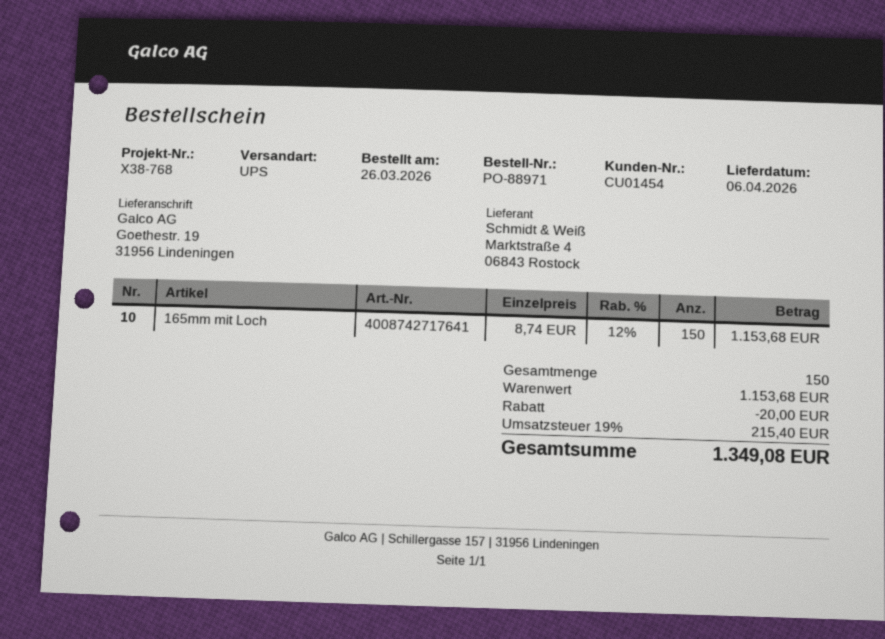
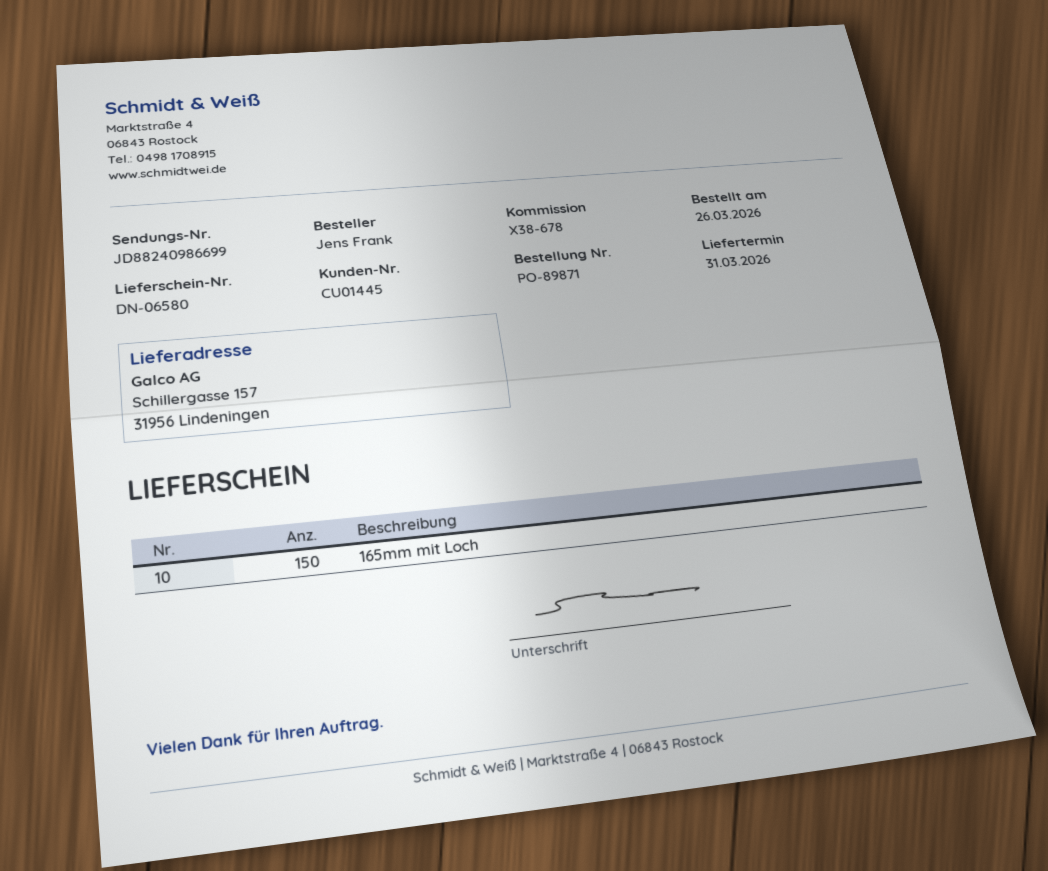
order number: PO-88971 -> PO-89871
delivery date: 2026-04-06 -> 2026-03-31
customer number: CU01454 -> CU01445
reference: X38-768 -> X38-678
ship to: Goethestr. 19, 31956 Lindeningen -> Schillergasse 157, 31956 Lindeningen

